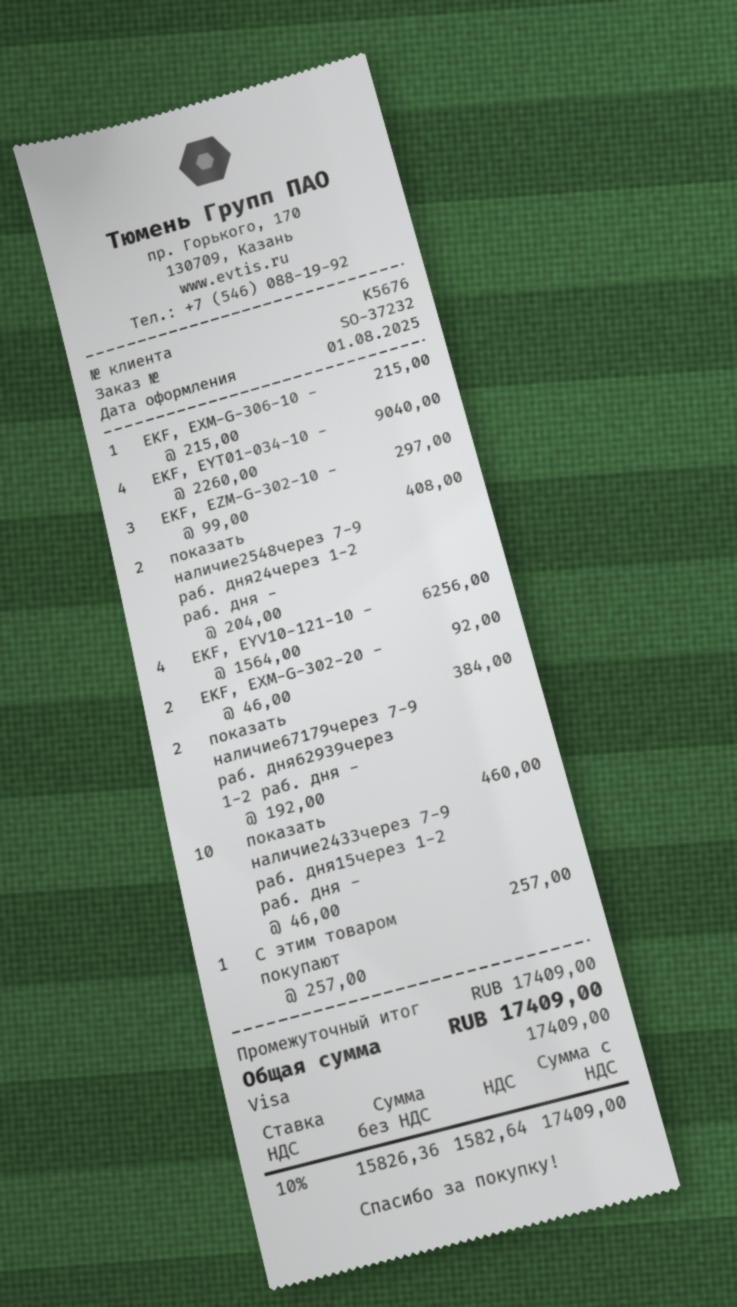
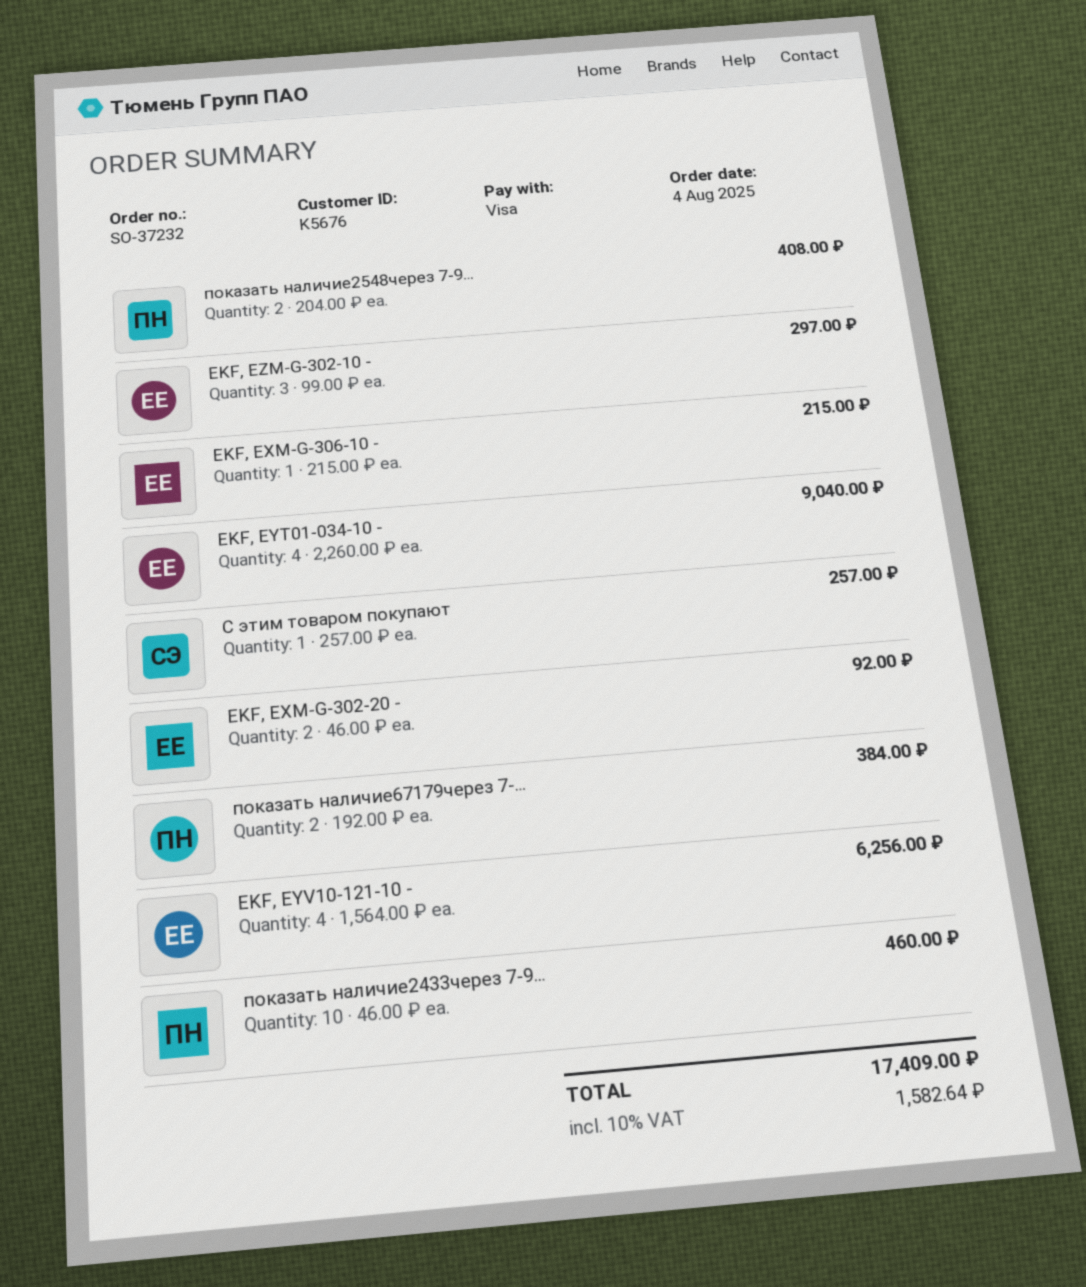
order date: 2025-08-01 -> 2025-08-04

